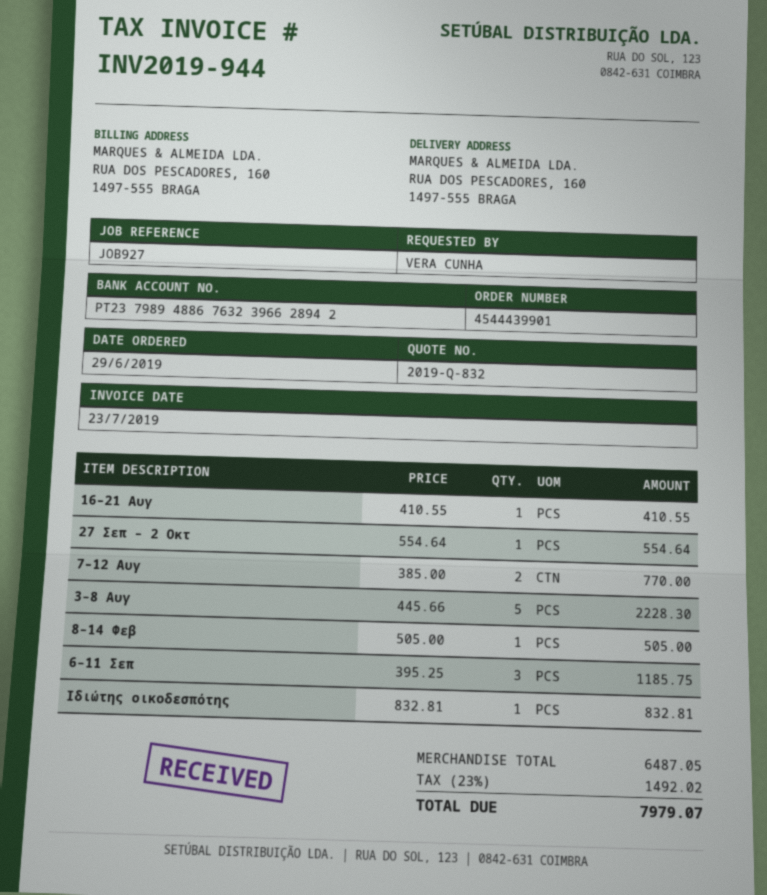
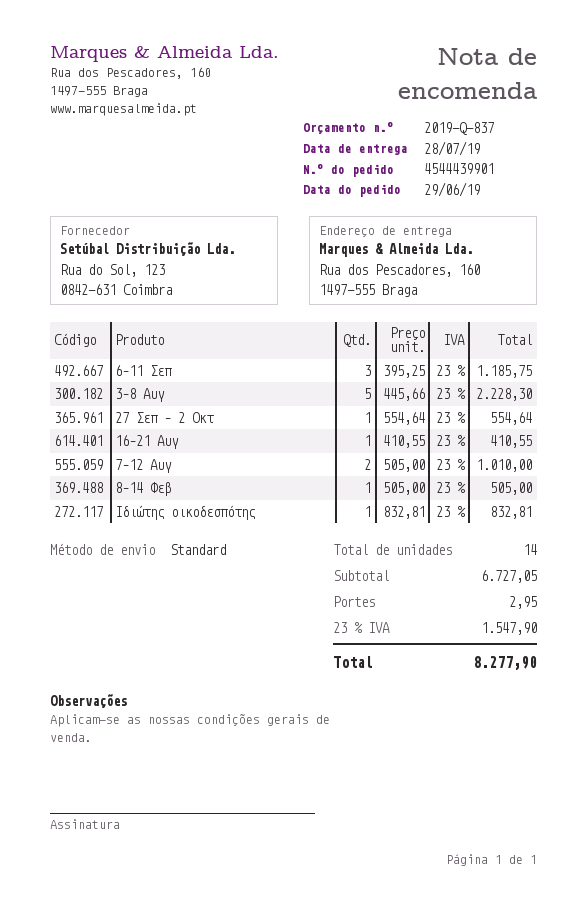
quote number: 2019-Q-832 -> 2019-Q-837
7–12 Αυγ: 2 x 385.00 = 770.00 -> 2 x 505.00 = 1010.00
subtotal: 6487.05 -> 6727.05
shipping: none -> 2.95
tax: 23% = 1492.02 -> 23% = 1547.90
total: 7979.07 -> 8277.90

